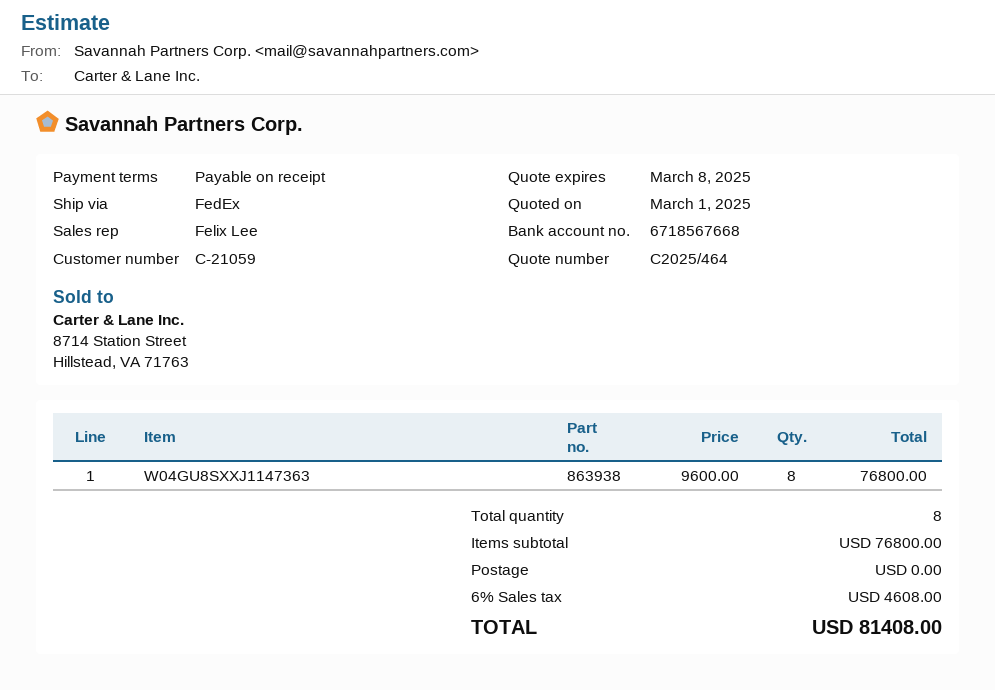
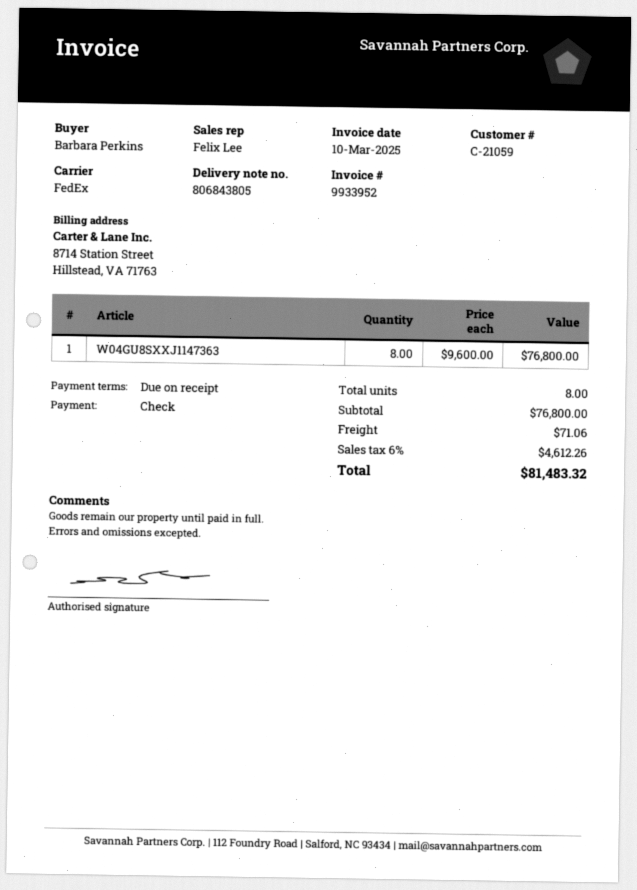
shipping: 0.00 -> 71.06
tax: 6% = 4608.00 -> 6% = 4612.26
total: 81408.00 -> 81483.32

